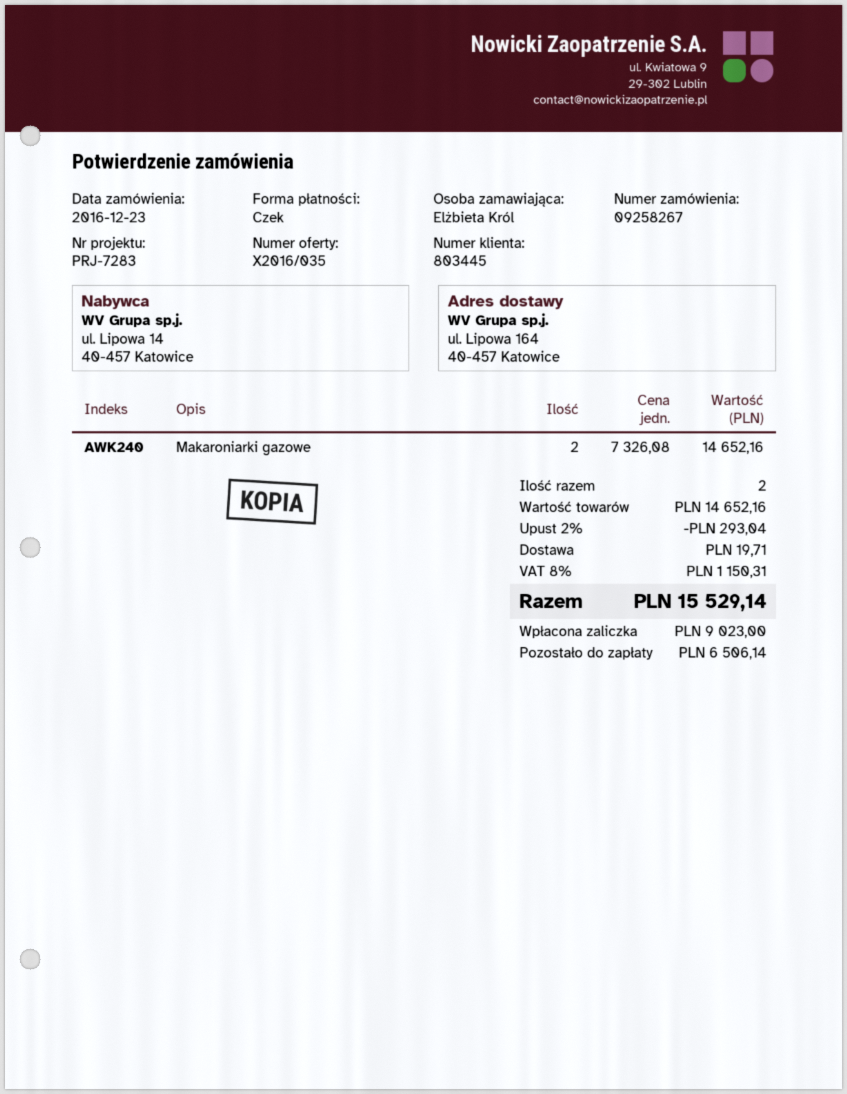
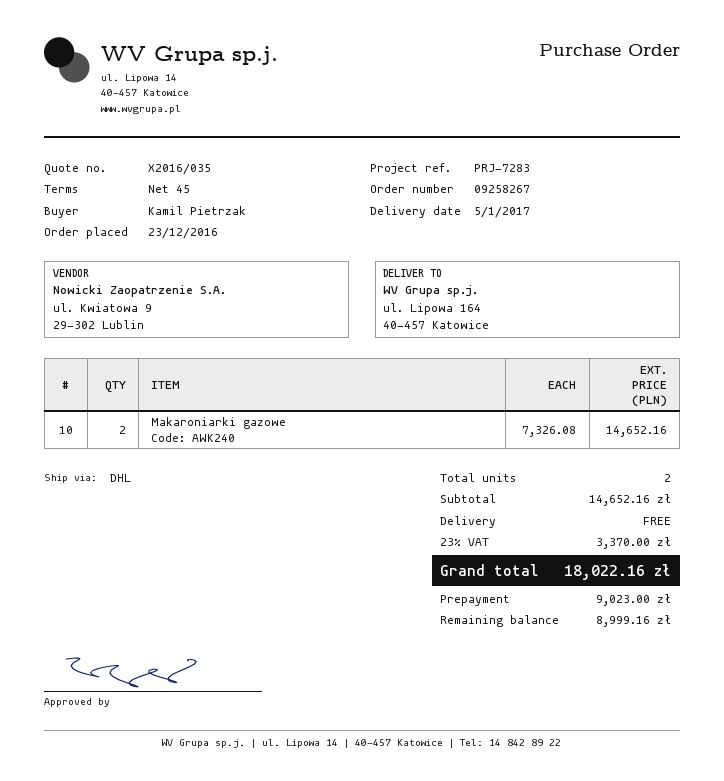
ordered by: Elżbieta Król -> Kamil Pietrzak
discount: 2% = 293.04 -> none
shipping: 19.71 -> 0.00
tax: 8% = 1150.31 -> 23% = 3370.00
total: 15529.14 -> 18022.16
balance: 6506.14 -> 8999.16

